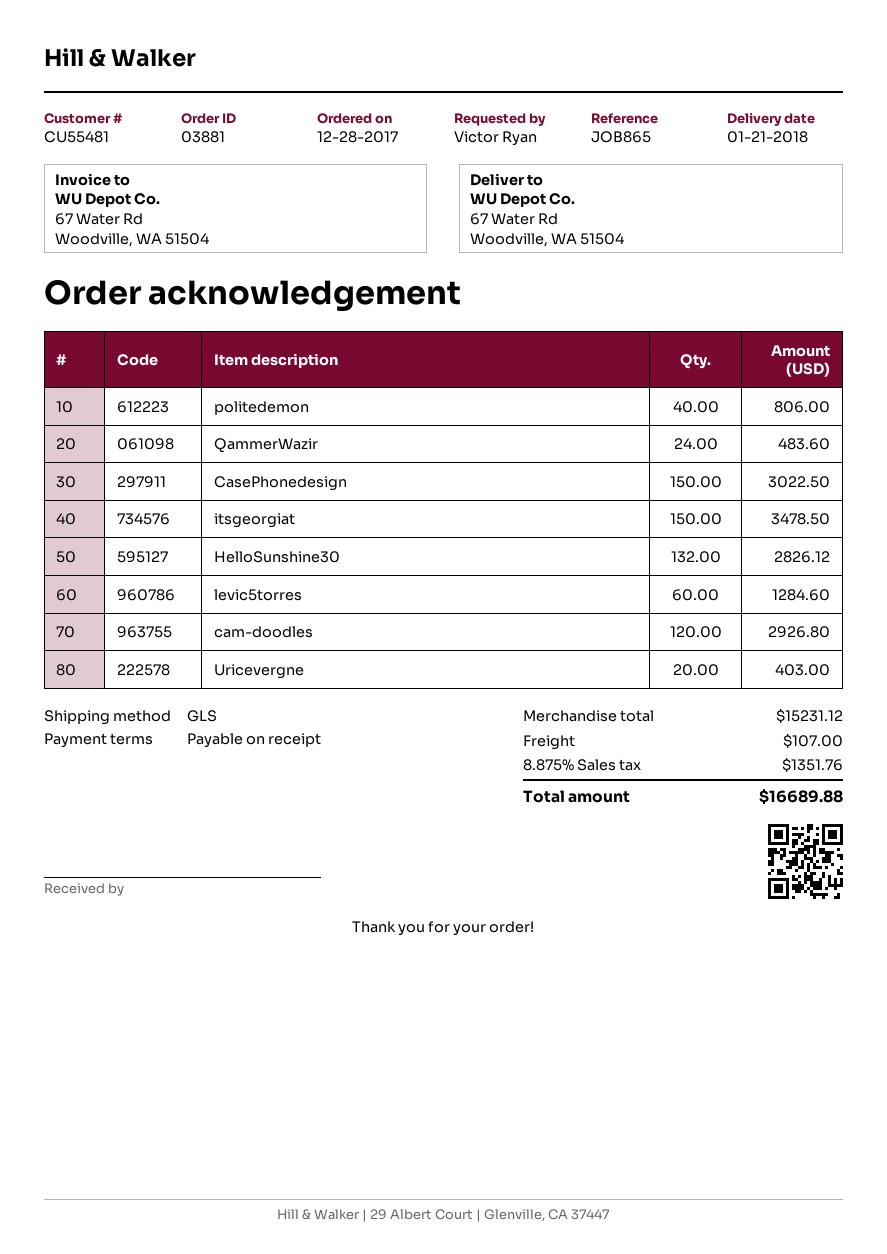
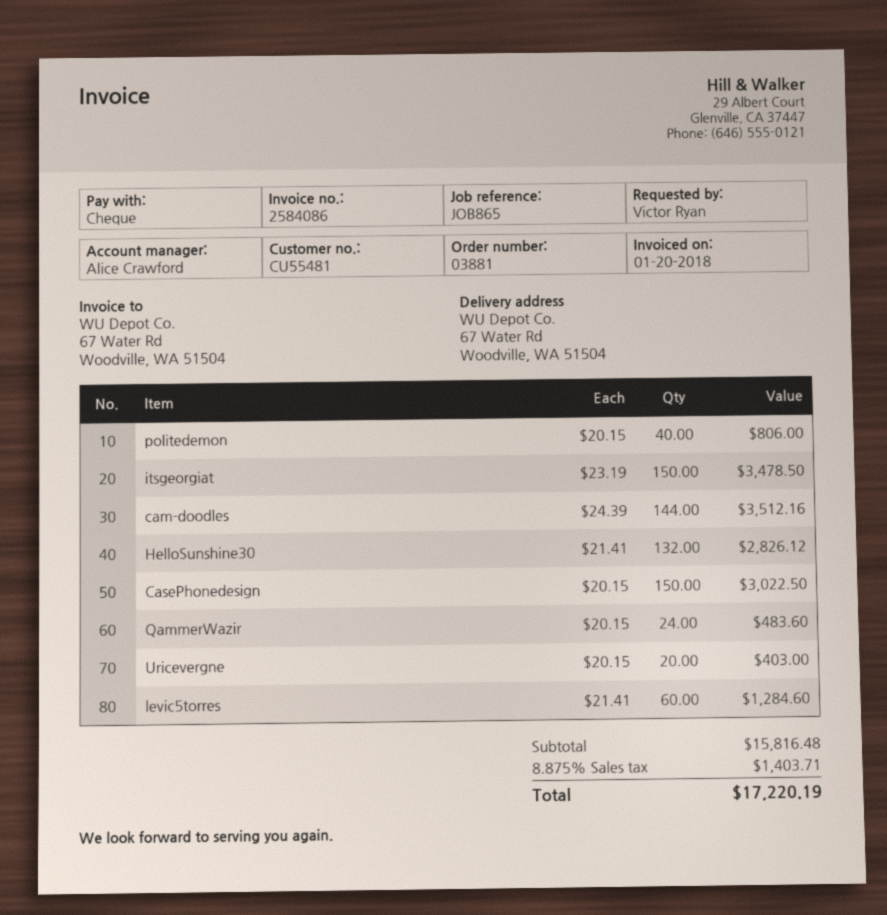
cam-doodles: 120 for 2926.80 -> 144 for 3512.16
subtotal: 15231.12 -> 15816.48
shipping: 107.00 -> none
tax: 8.875% = 1351.76 -> 8.875% = 1403.71
total: 16689.88 -> 17220.19

